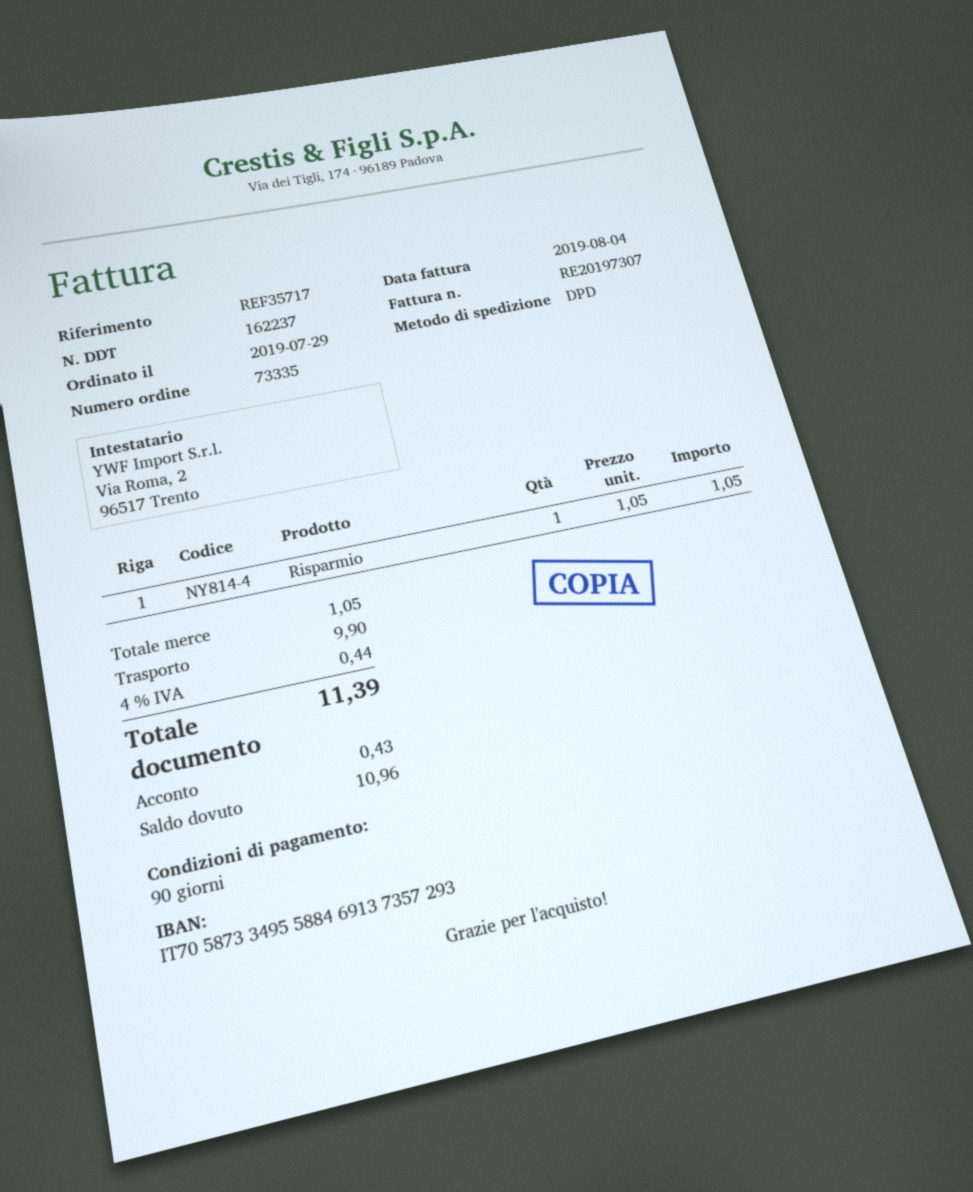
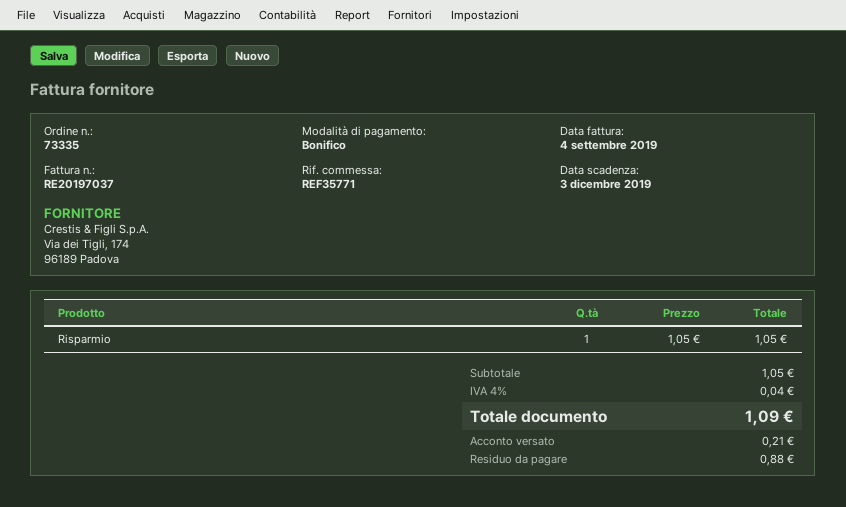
invoice number: RE20197307 -> RE20197037
invoice date: 2019-08-04 -> 2019-09-04
reference: REF35717 -> REF35771
shipping: 9.90 -> none
tax: 4% = 0.44 -> 4% = 0.04
total: 11.39 -> 1.09
deposit: 0.43 -> 0.21
balance: 10.96 -> 0.88

